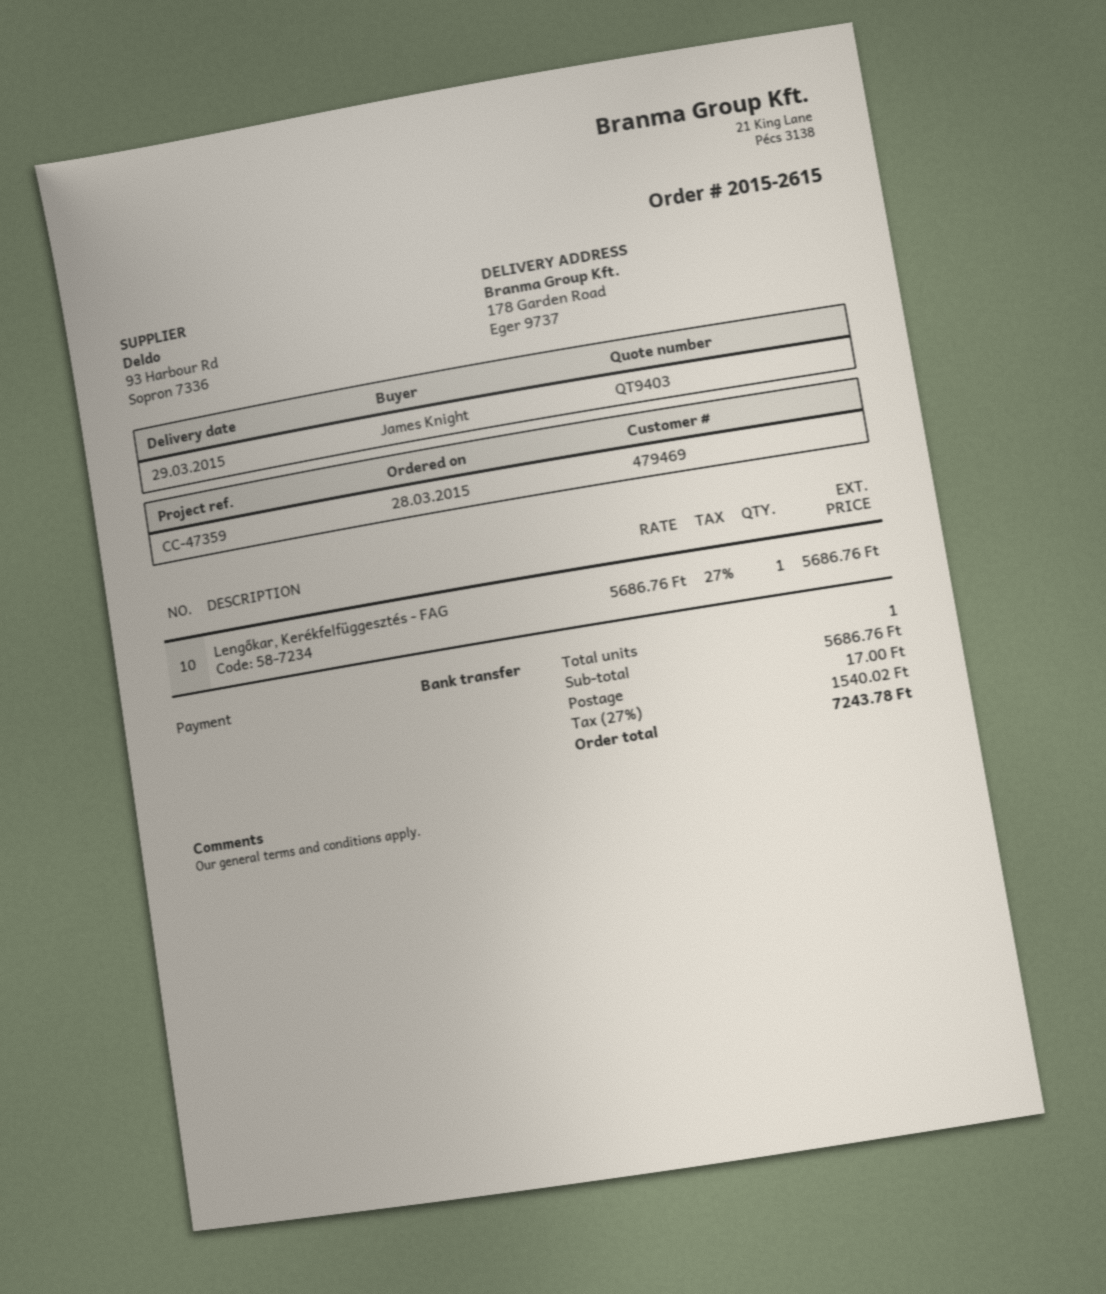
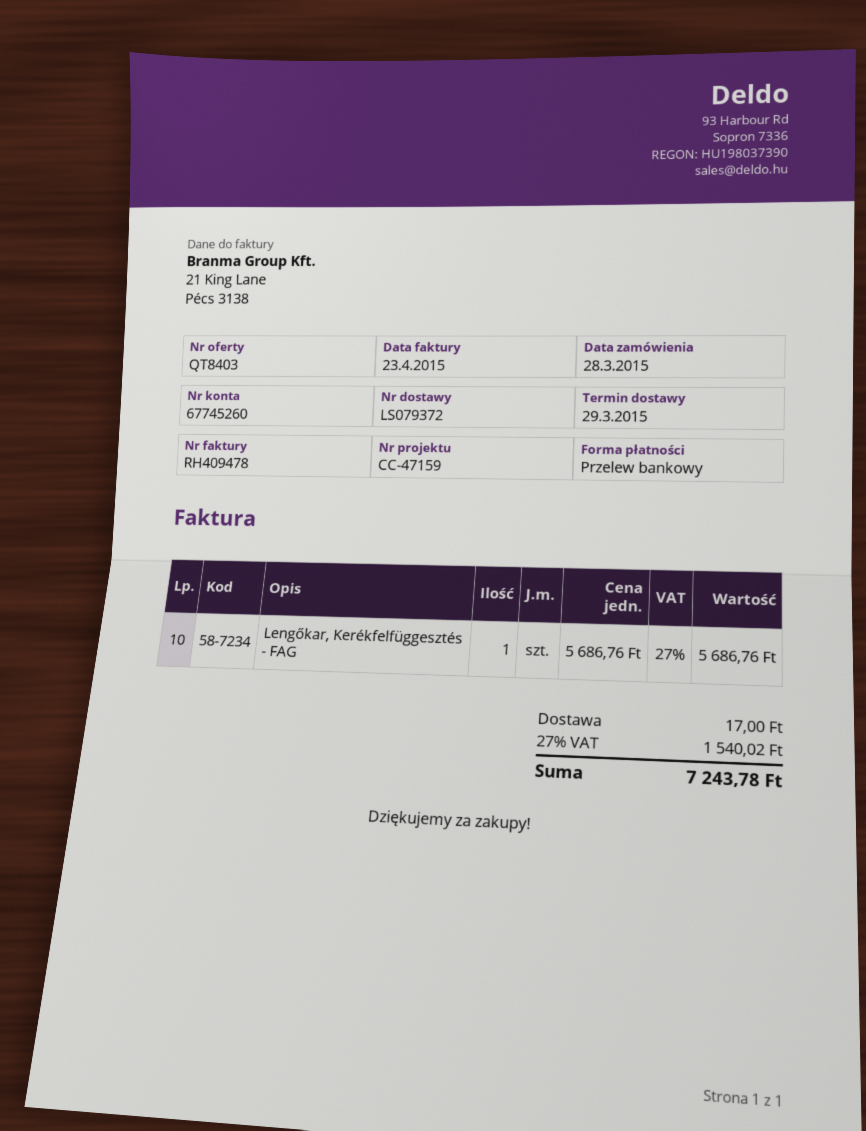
quote number: QT9403 -> QT8403
reference: CC-47359 -> CC-47159

